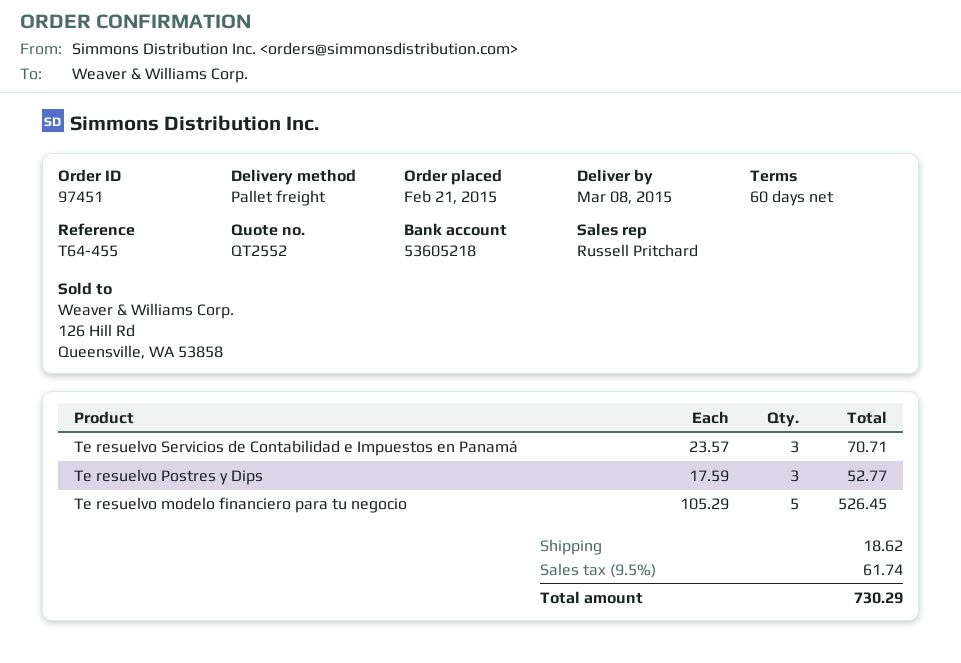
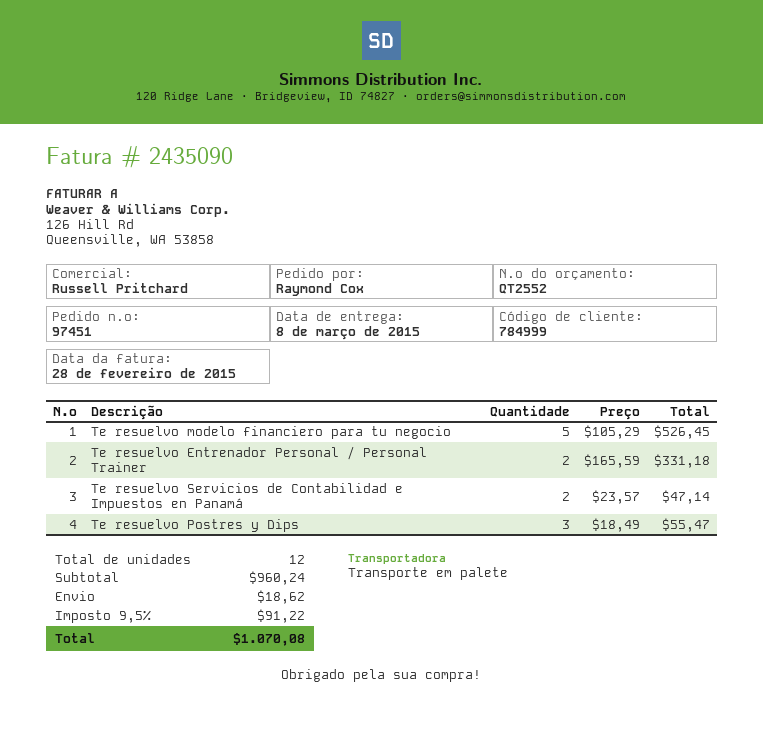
Te resuelvo Servicios de Contabilidad e Impuestos en Panamá: 3 x 23.57 = 70.71 -> 2 x 23.57 = 47.14
Te resuelvo Postres y Dips: 3 x 17.59 = 52.77 -> 3 x 18.49 = 55.47
Te resuelvo Entrenador Personal / Personal Trainer: none -> 2 x 165.59 = 331.18
tax: 9.5% = 61.74 -> 9.5% = 91.22
total: 730.29 -> 1070.08

